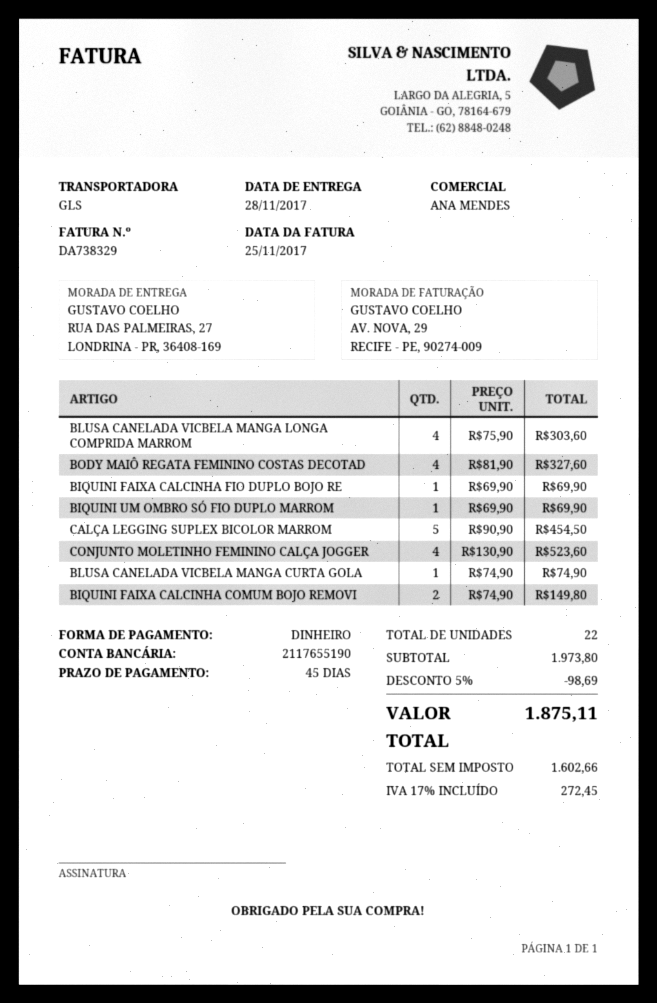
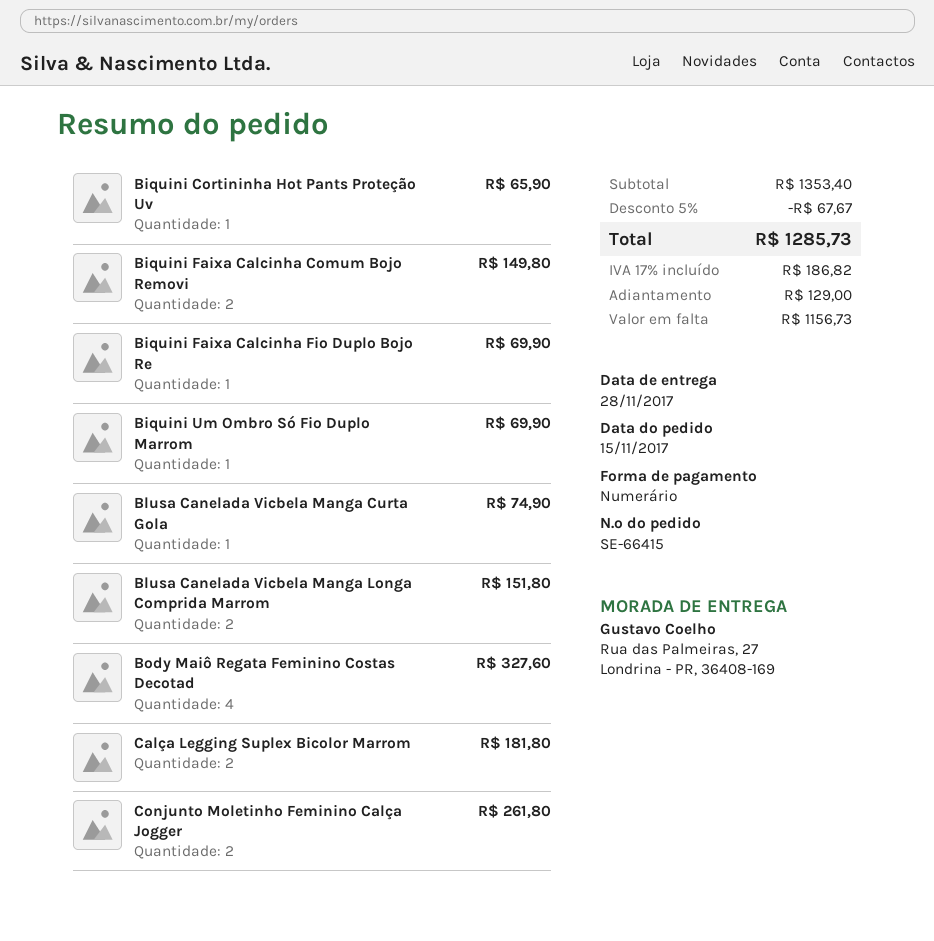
BLUSA CANELADA VICBELA MANGA LONGA COMPRIDA MARROM: 4 for 303.60 -> 2 for 151.80
CALÇA LEGGING SUPLEX BICOLOR MARROM: 5 for 454.50 -> 2 for 181.80
CONJUNTO MOLETINHO FEMININO CALÇA JOGGER: 4 for 523.60 -> 2 for 261.80
Biquini Cortininha Hot Pants Proteção Uv: none -> 1 for 65.90
subtotal: 1973.80 -> 1353.40
discount: 5% = 98.69 -> 5% = 67.67
tax: 17% = 272.45 -> 17% = 186.82
total: 1875.11 -> 1285.73

